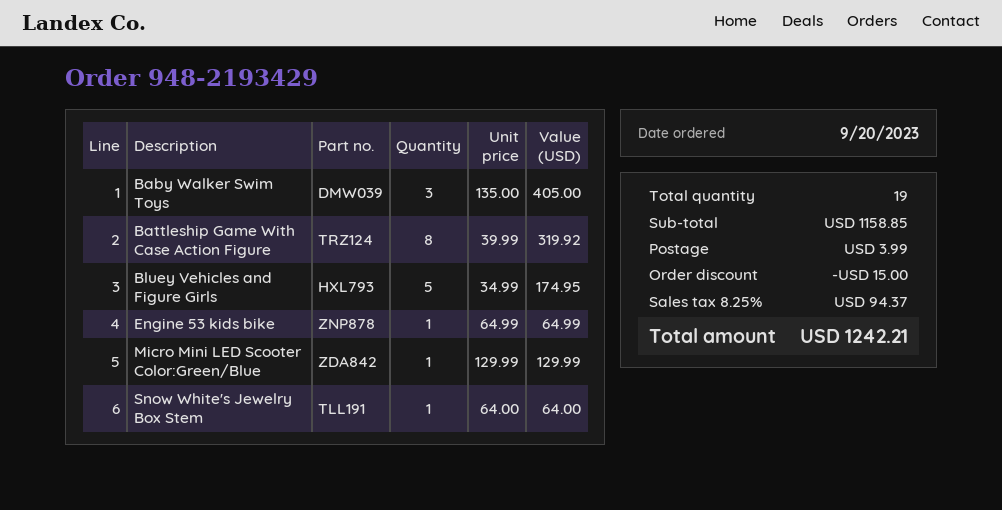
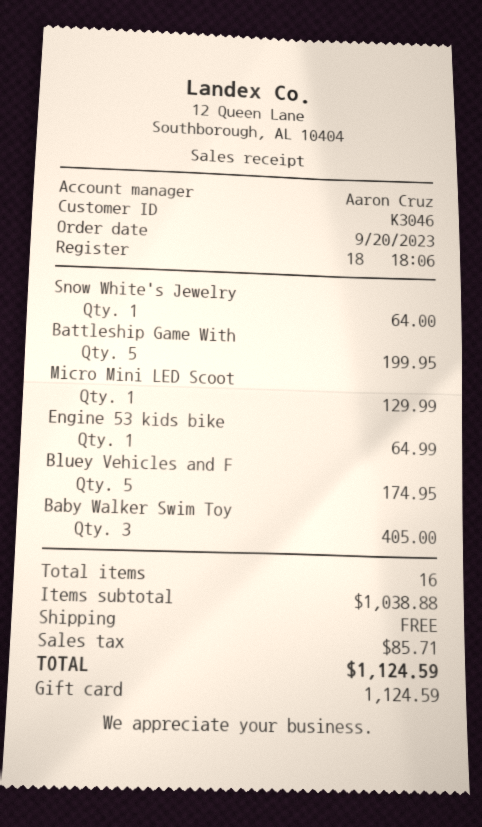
Battleship Game With Case Action Figure: 8 for 319.92 -> 5 for 199.95
total quantity: 19 -> 16
subtotal: 1158.85 -> 1038.88
discount: 15.00 -> none
shipping: 3.99 -> 0.00
tax: 94.37 -> 85.71
total: 1242.21 -> 1124.59

